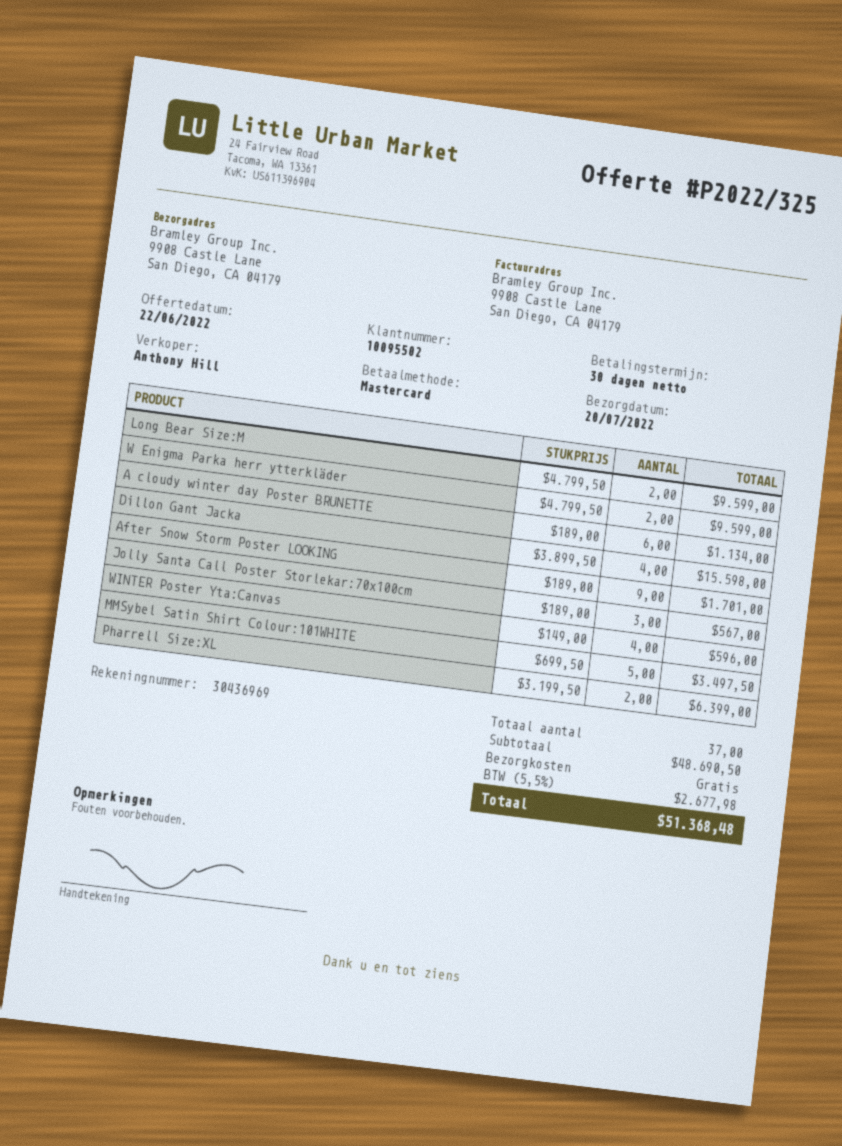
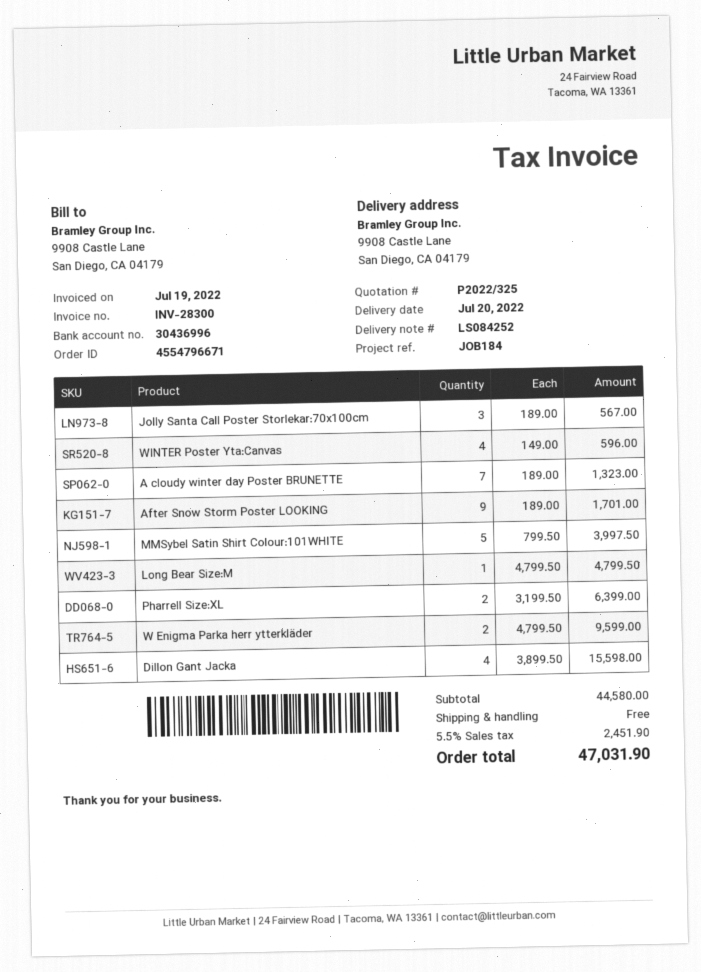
bank account: 30436969 -> 30436996
Long Bear Size:M: 2 x 4799.50 = 9599.00 -> 1 x 4799.50 = 4799.50
A cloudy winter day Poster BRUNETTE: 6 x 189.00 = 1134.00 -> 7 x 189.00 = 1323.00
MMSybel Satin Shirt Colour:101WHITE: 5 x 699.50 = 3497.50 -> 5 x 799.50 = 3997.50
subtotal: 48690.50 -> 44580.00
tax: 5.5% = 2677.98 -> 5.5% = 2451.90
total: 51368.48 -> 47031.90

